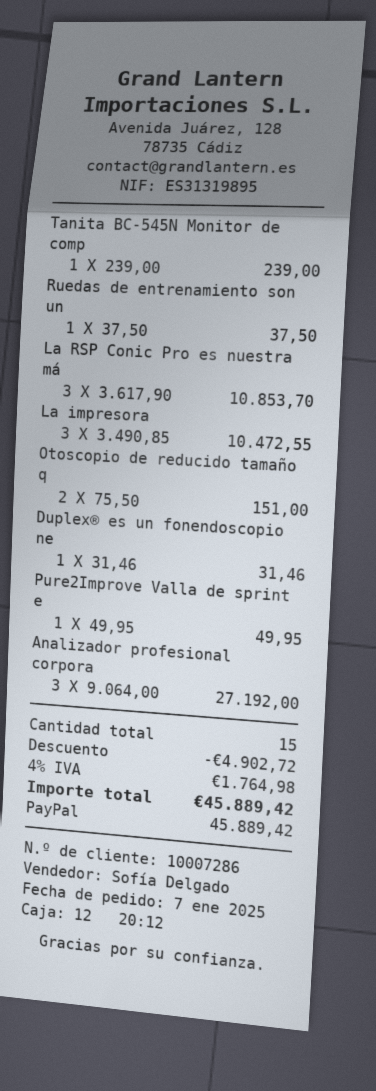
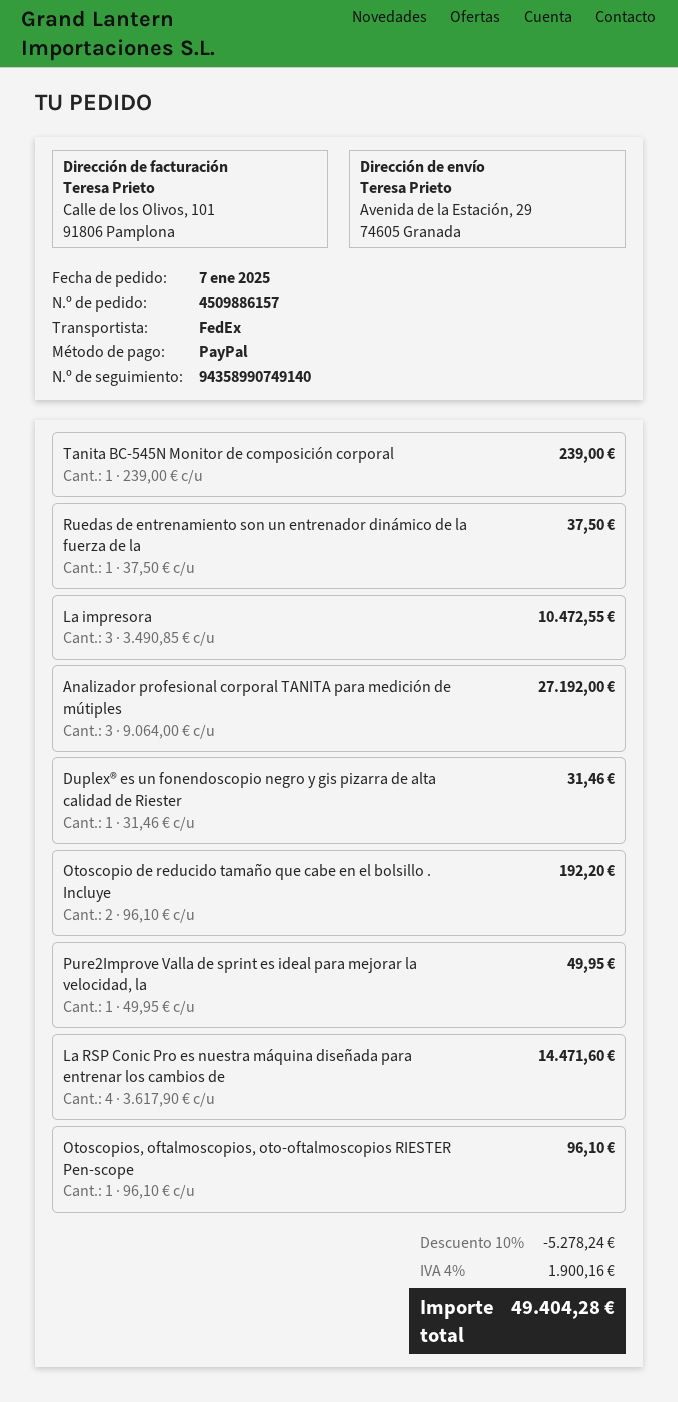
La RSP Conic Pro es nuestra má: 3 x 3617.90 = 10853.70 -> 4 x 3617.90 = 14471.60
Otoscopio de reducido tamaño q: 2 x 75.50 = 151.00 -> 2 x 96.10 = 192.20
Otoscopios, oftalmoscopios, oto-oftalmoscopios RIESTER Pen-scope: none -> 1 x 96.10 = 96.10
discount: 4902.72 -> 5278.24
tax: 4% = 1764.98 -> 4% = 1900.16
total: 45889.42 -> 49404.28

